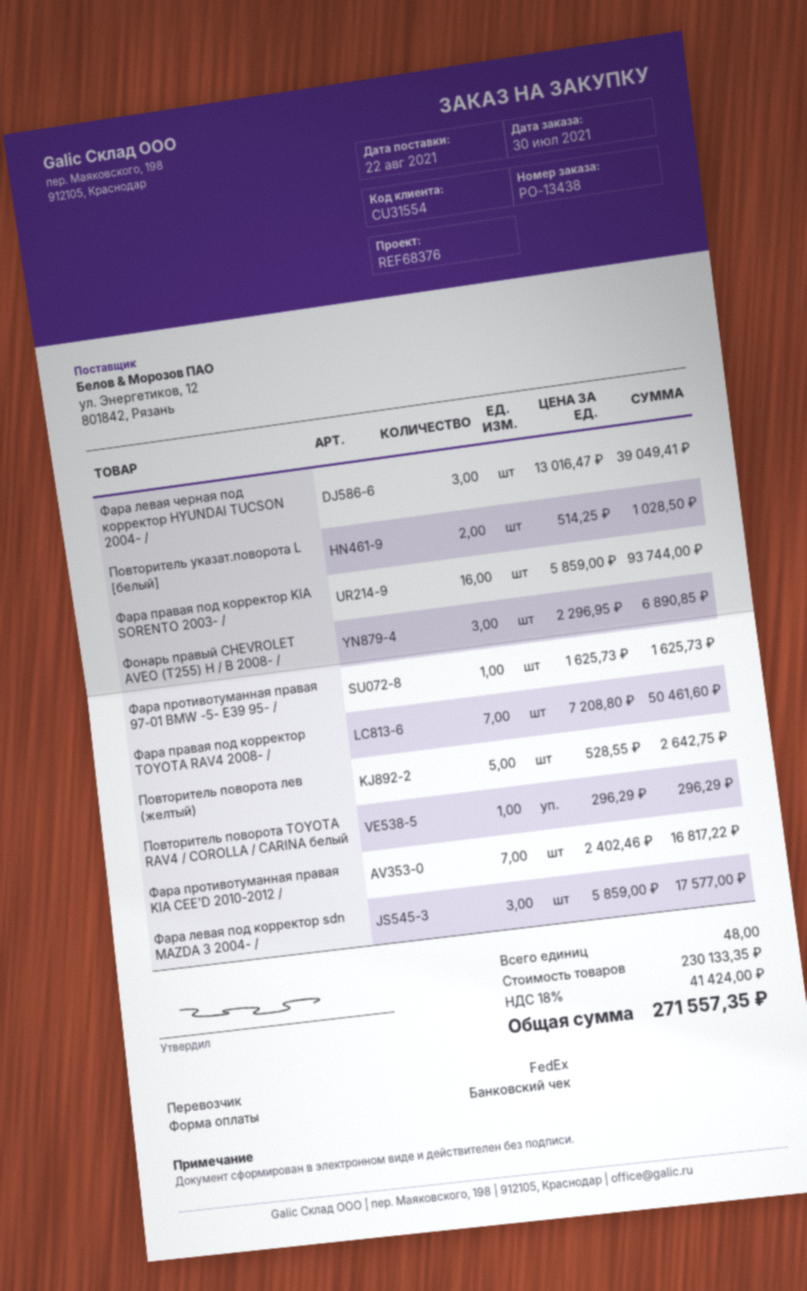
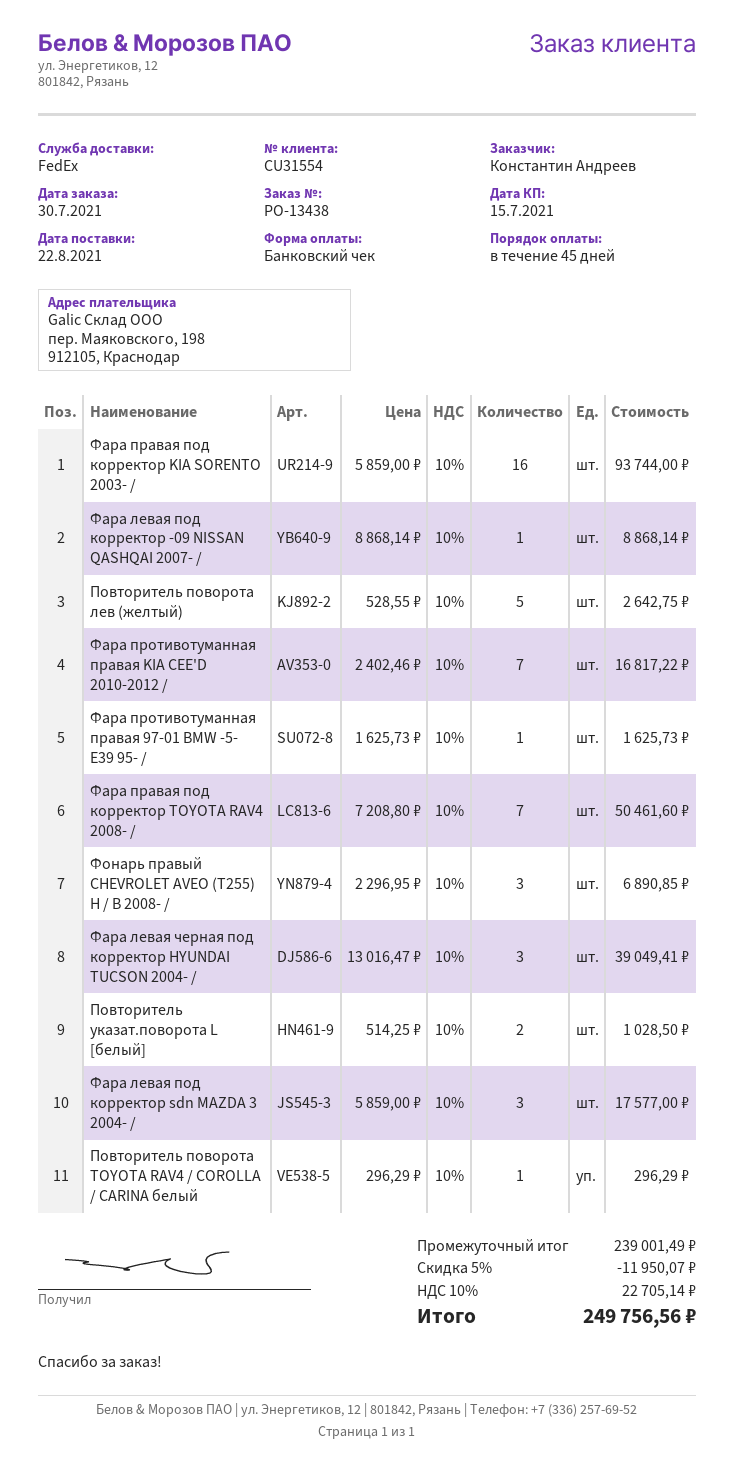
Фара левая под корректор -09 NISSAN QASHQAI 2007- /: none -> 1 x 8868.14 = 8868.14
subtotal: 230133.35 -> 239001.49
discount: none -> 5% = 11950.07
tax: 18% = 41424.00 -> 10% = 22705.14
total: 271557.35 -> 249756.56

